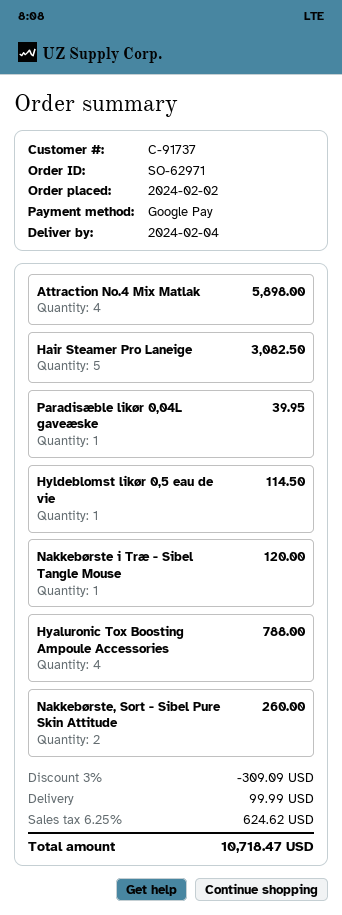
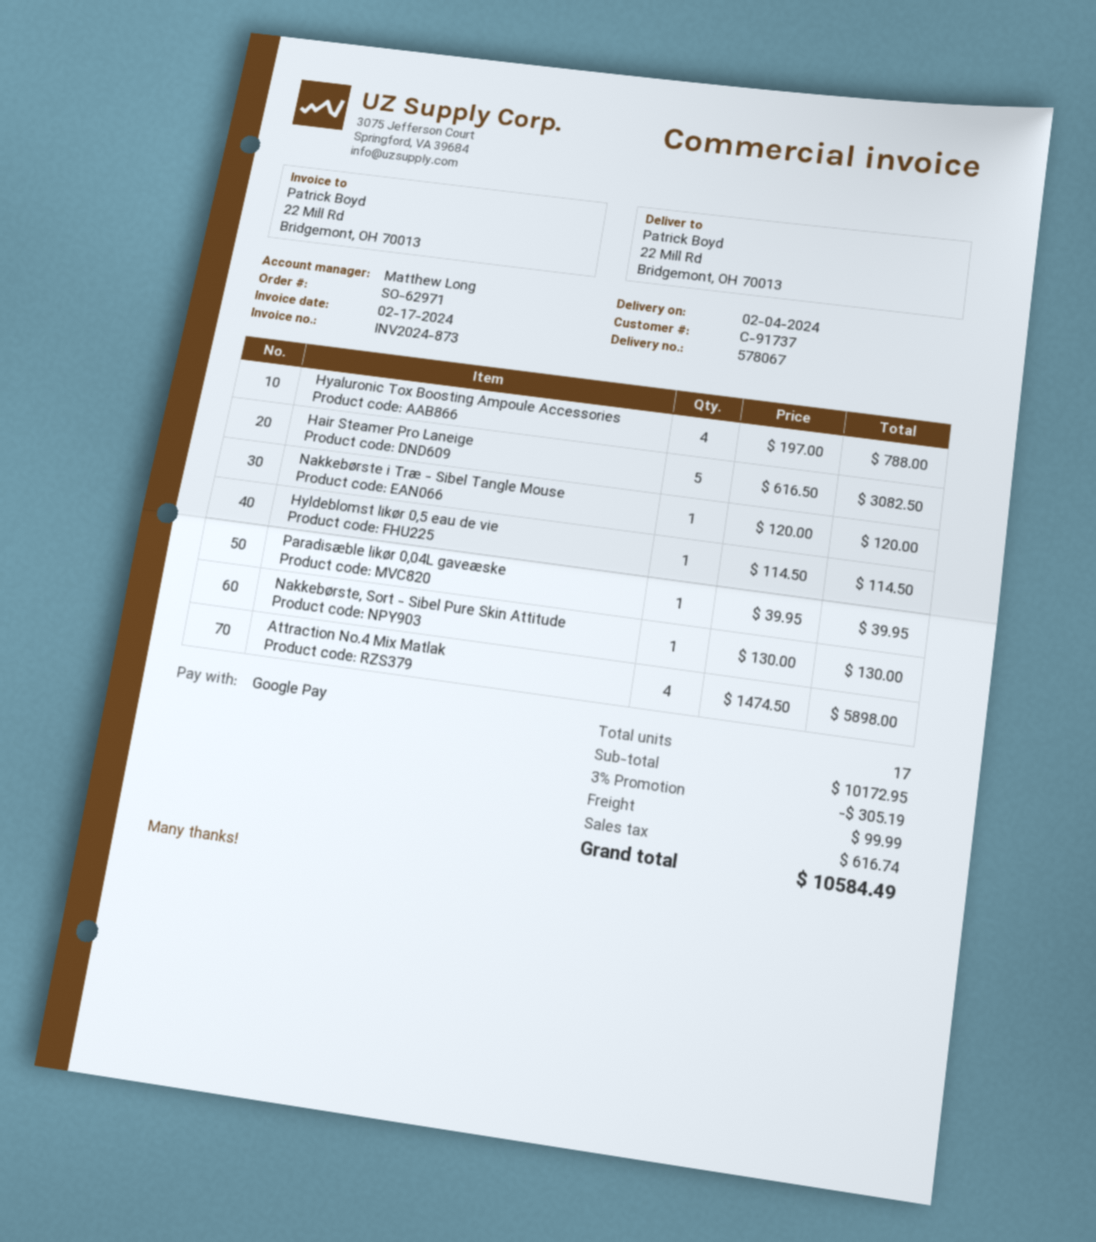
Nakkebørste, Sort - Sibel Pure Skin Attitude: 2 for 260.00 -> 1 for 130.00
discount: 3% = 309.09 -> 3% = 305.19
tax: 624.62 -> 616.74
total: 10718.47 -> 10584.49

